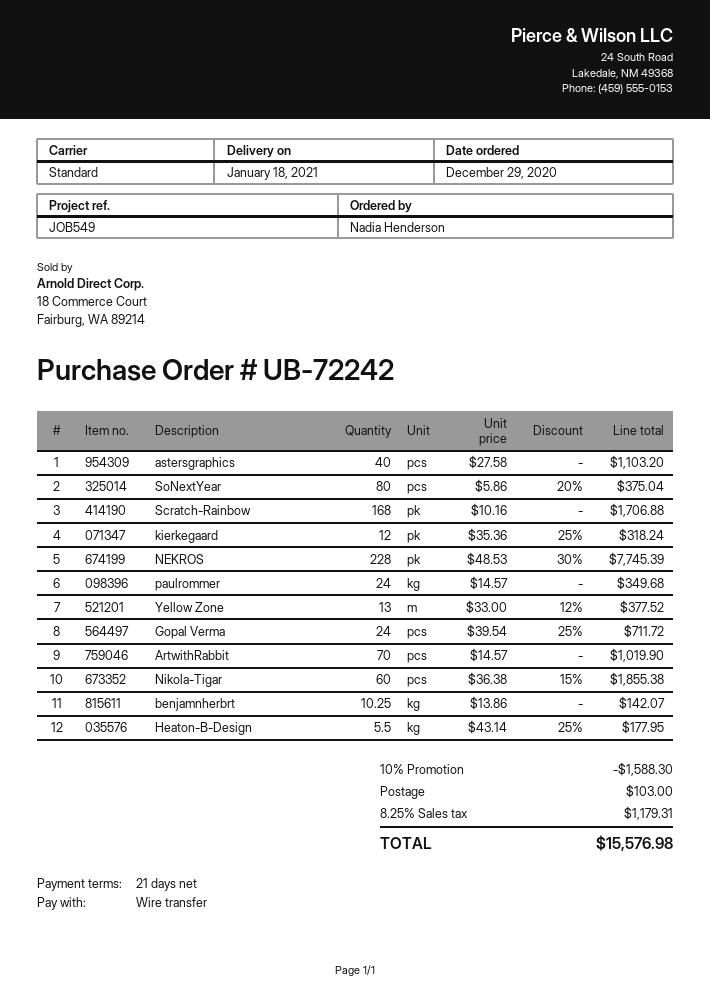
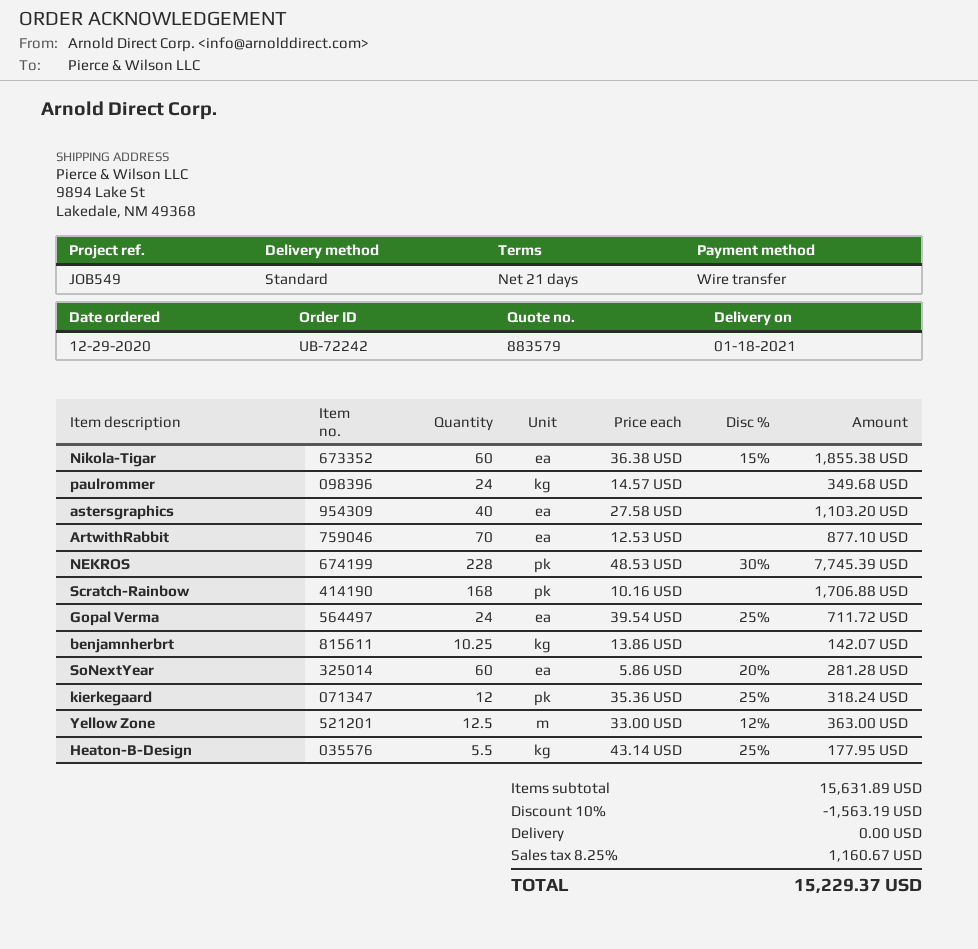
SoNextYear: 80 x 5.86 - 20% = 375.04 -> 60 x 5.86 - 20% = 281.28
Yellow Zone: 13 x 33.00 - 12% = 377.52 -> 12.5 x 33.00 - 12% = 363.00
ArtwithRabbit: 70 x 14.57 = 1019.90 -> 70 x 12.53 = 877.10
discount: 10% = 1588.30 -> 10% = 1563.19
shipping: 103.00 -> 0.00
tax: 8.25% = 1179.31 -> 8.25% = 1160.67
total: 15576.98 -> 15229.37

